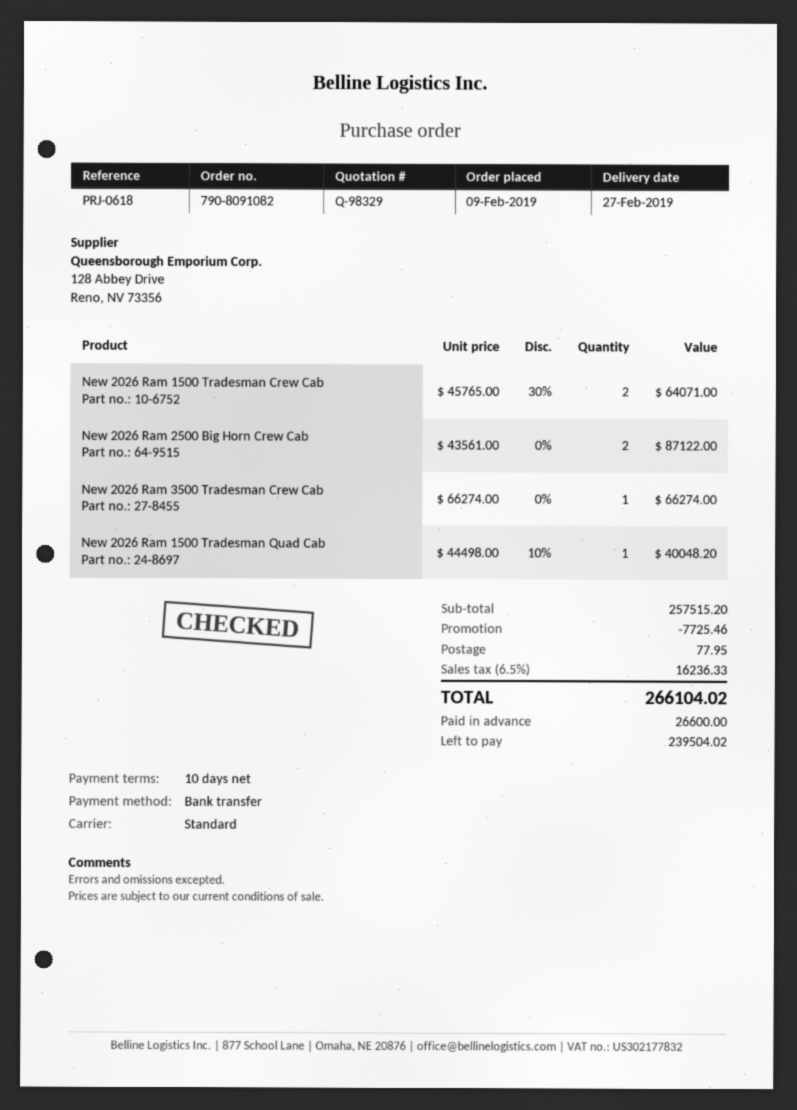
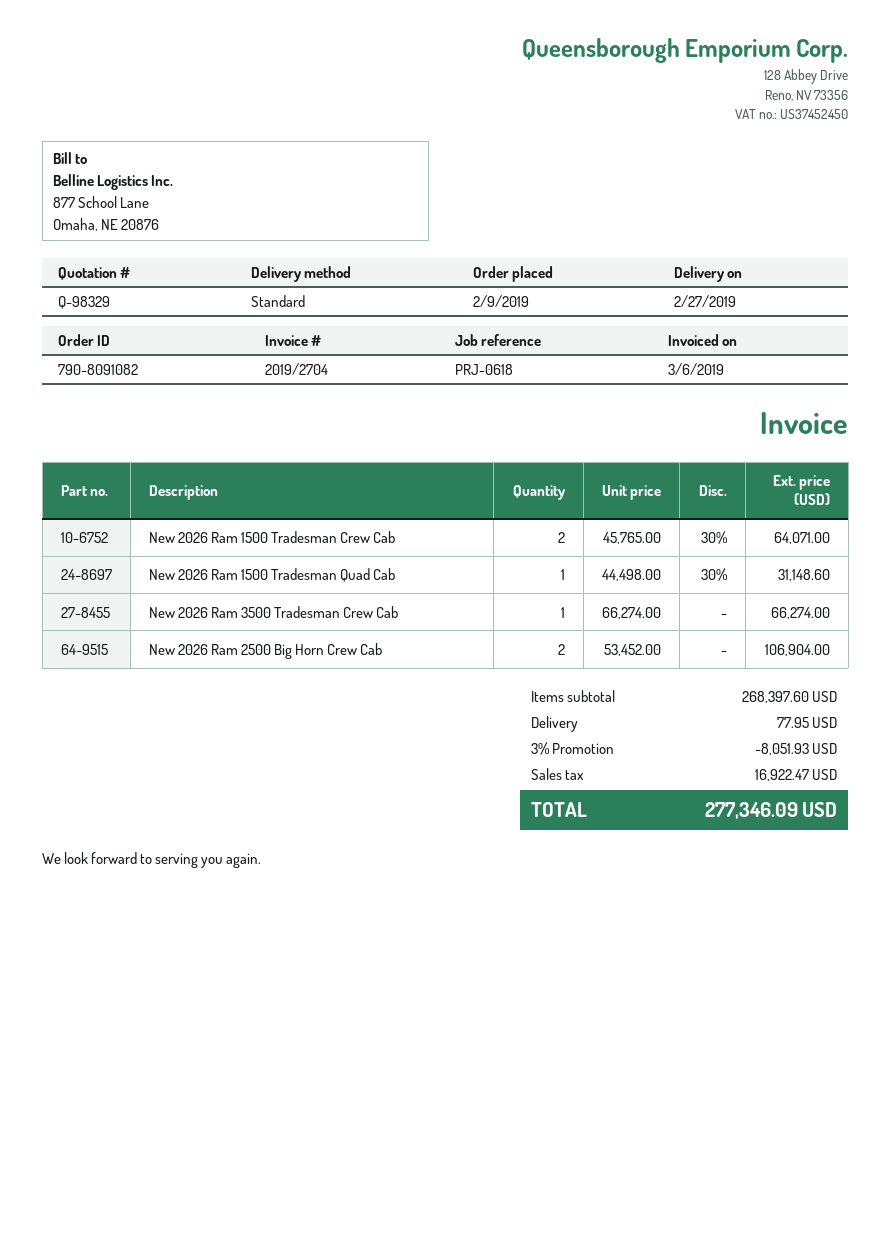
New 2026 Ram 2500 Big Horn Crew Cab: 2 x 43561.00 = 87122.00 -> 2 x 53452.00 = 106904.00
New 2026 Ram 1500 Tradesman Quad Cab: 1 x 44498.00 - 10% = 40048.20 -> 1 x 44498.00 - 30% = 31148.60
subtotal: 257515.20 -> 268397.60
discount: 7725.46 -> 8051.93
tax: 16236.33 -> 16922.47
total: 266104.02 -> 277346.09

